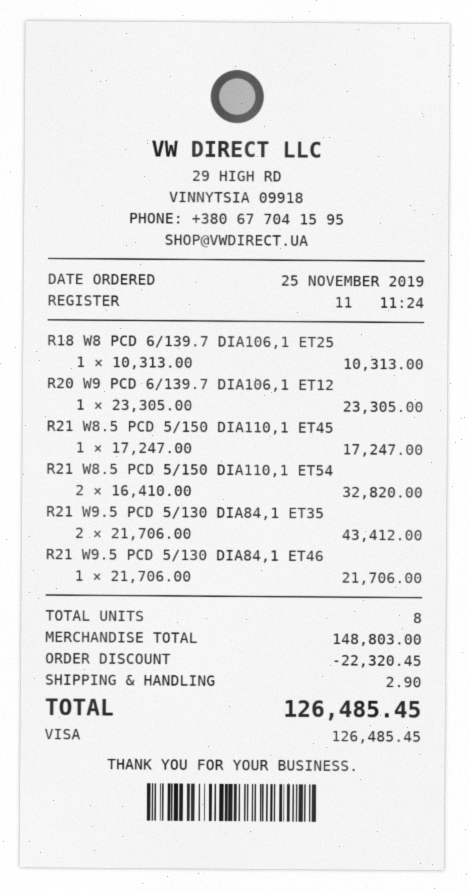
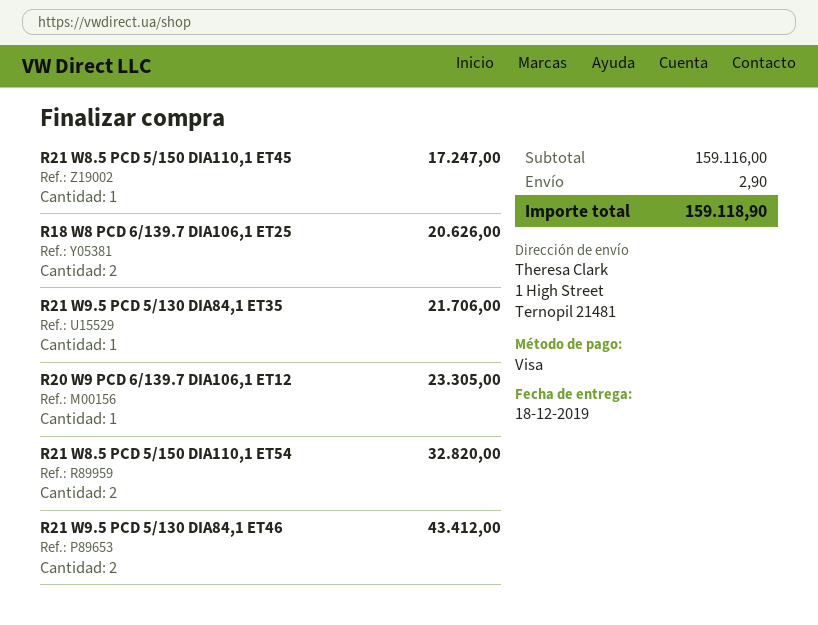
R18 W8 PCD 6/139.7 DIA106,1 ET25: 1 for 10313.00 -> 2 for 20626.00
R21 W9.5 PCD 5/130 DIA84,1 ET35: 2 for 43412.00 -> 1 for 21706.00
R21 W9.5 PCD 5/130 DIA84,1 ET46: 1 for 21706.00 -> 2 for 43412.00
subtotal: 148803.00 -> 159116.00
discount: 22320.45 -> none
total: 126485.45 -> 159118.90

